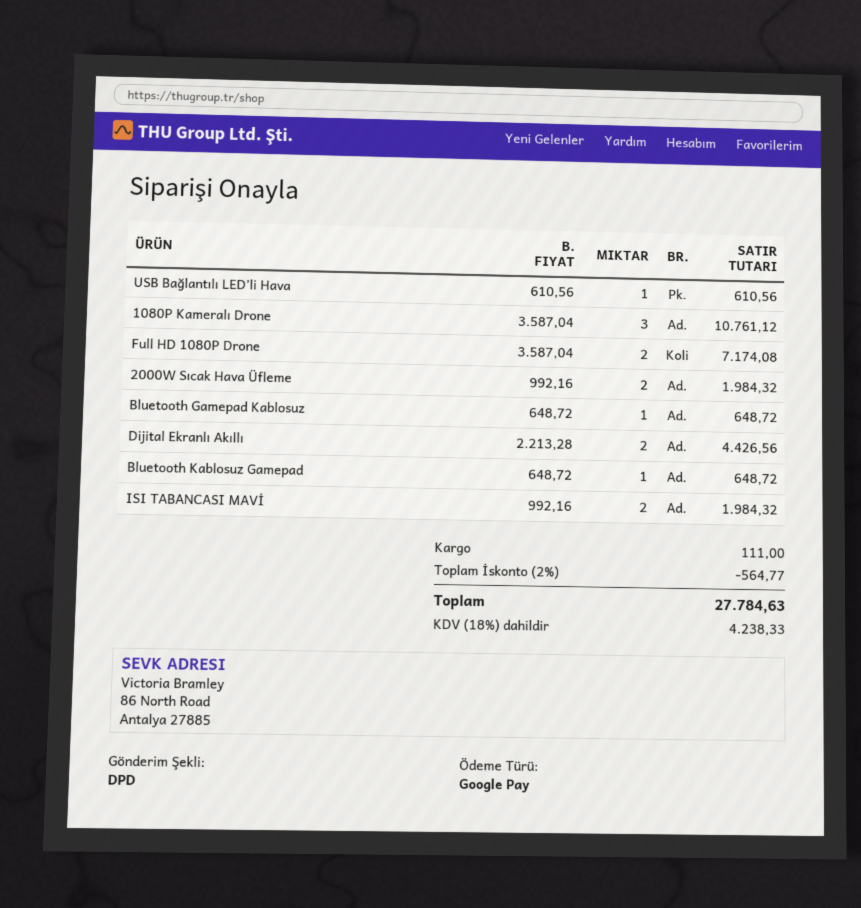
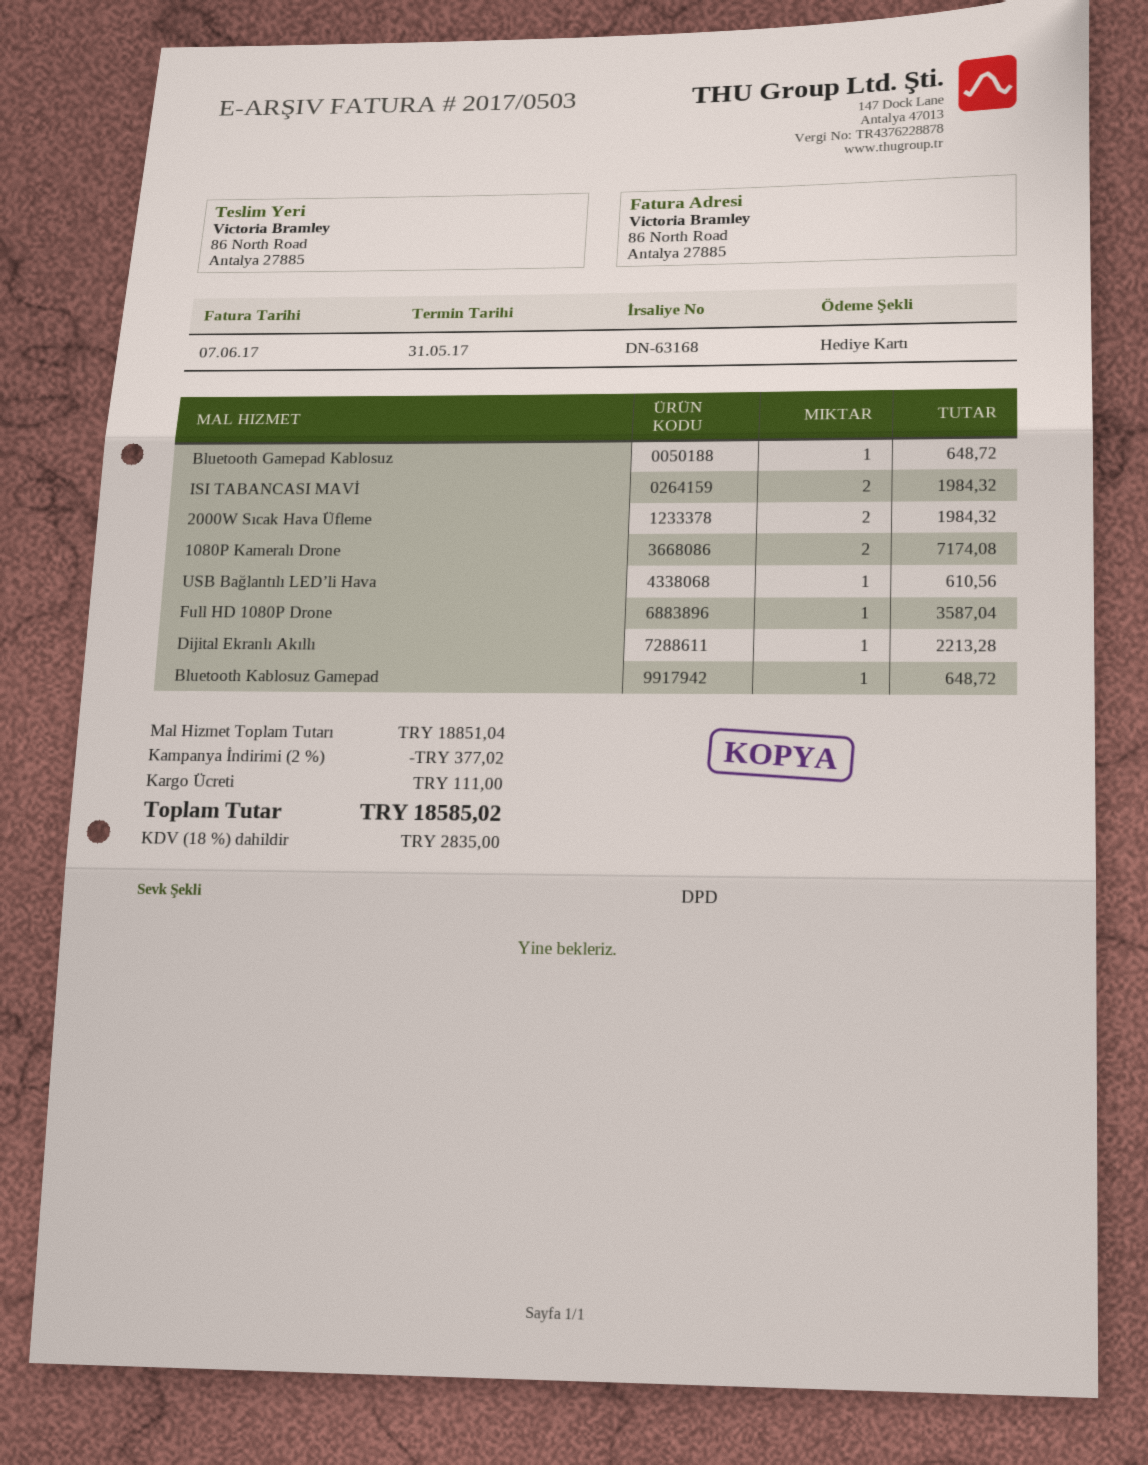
payment method: Google Pay -> gift card
1080P Kameralı Drone: 3 for 10761.12 -> 2 for 7174.08
Full HD 1080P Drone: 2 for 7174.08 -> 1 for 3587.04
Dijital Ekranlı Akıllı: 2 for 4426.56 -> 1 for 2213.28
discount: 2% = 564.77 -> 2% = 377.02
tax: 18% = 4238.33 -> 18% = 2835.00
total: 27784.63 -> 18585.02

